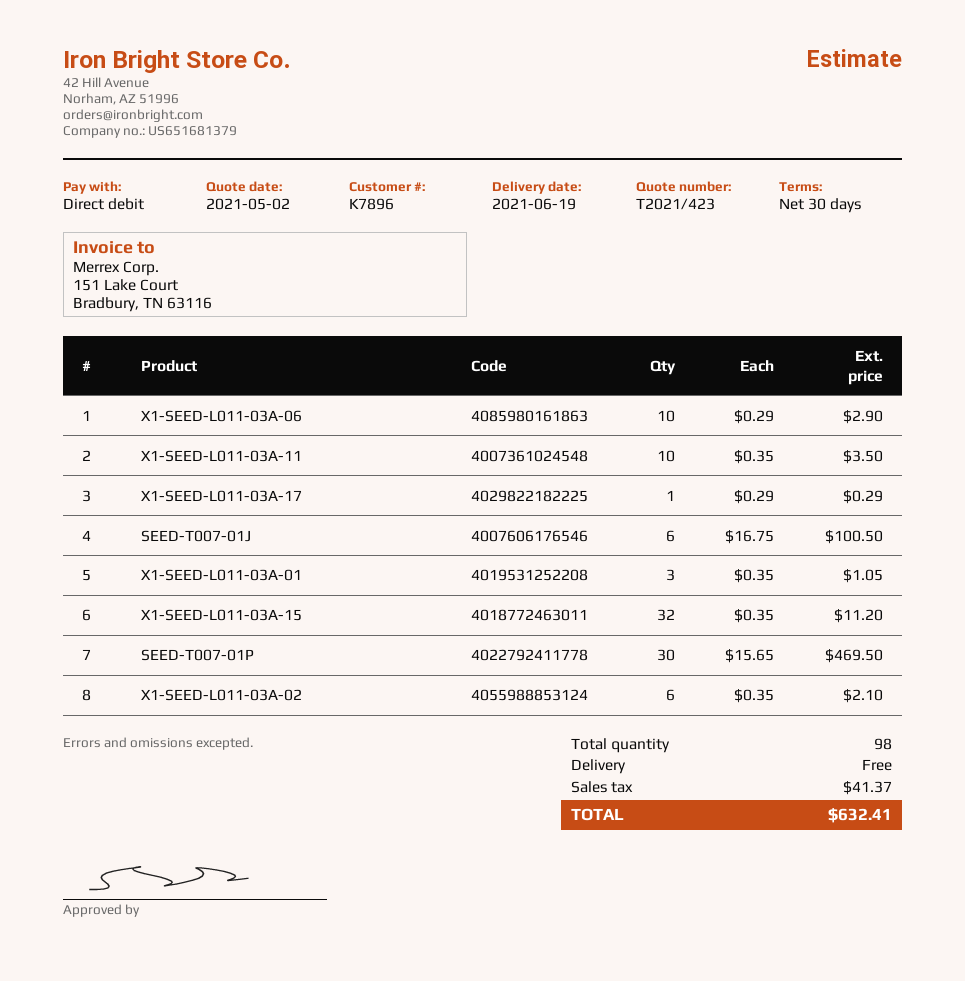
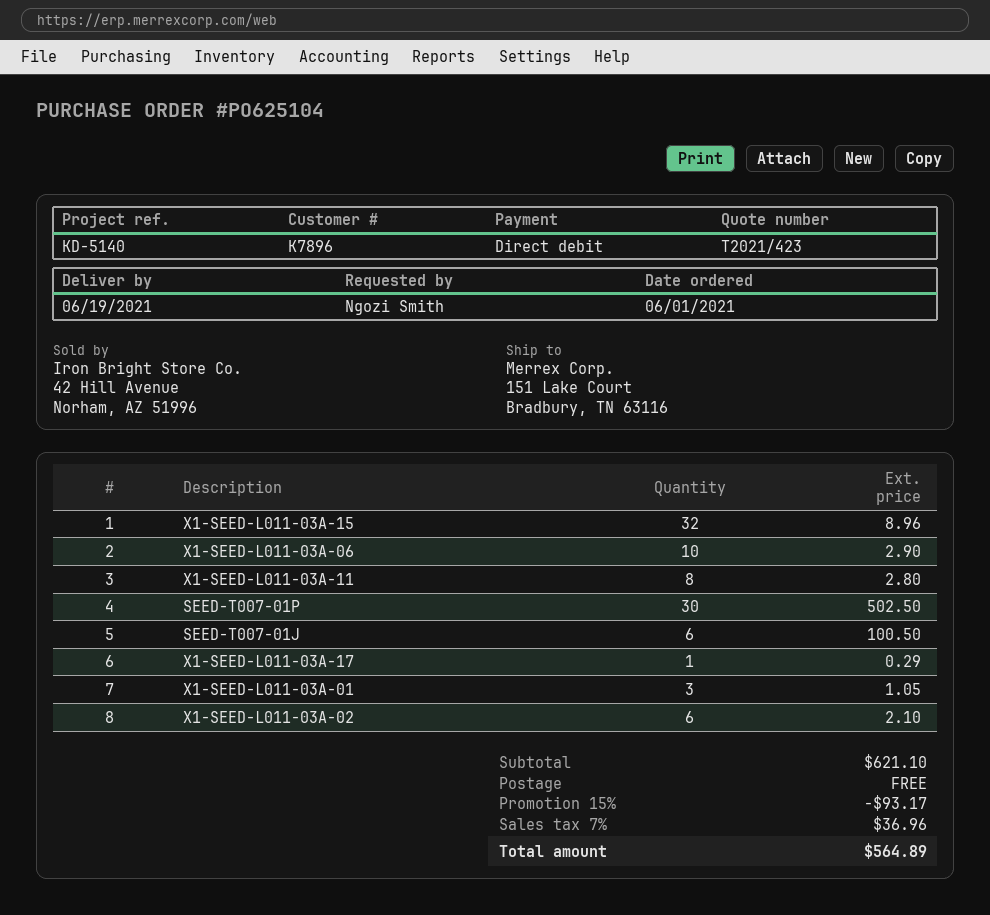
X1-SEED-L011-03A-11: 10 for 3.50 -> 8 for 2.80
X1-SEED-L011-03A-15: 32 for 11.20 -> 32 for 8.96
SEED-T007-01P: 30 for 469.50 -> 30 for 502.50
discount: none -> 15% = 93.17
tax: 41.37 -> 36.96
total: 632.41 -> 564.89

